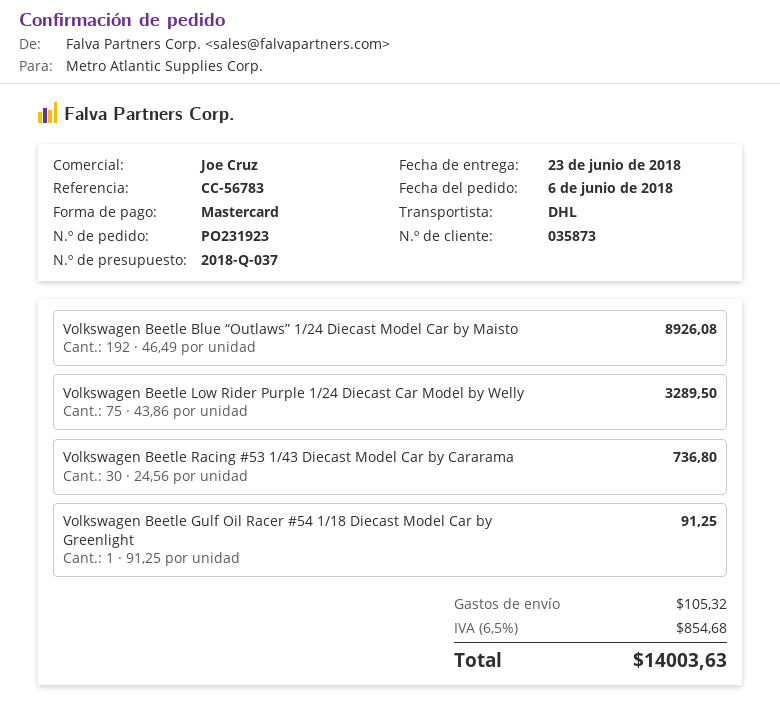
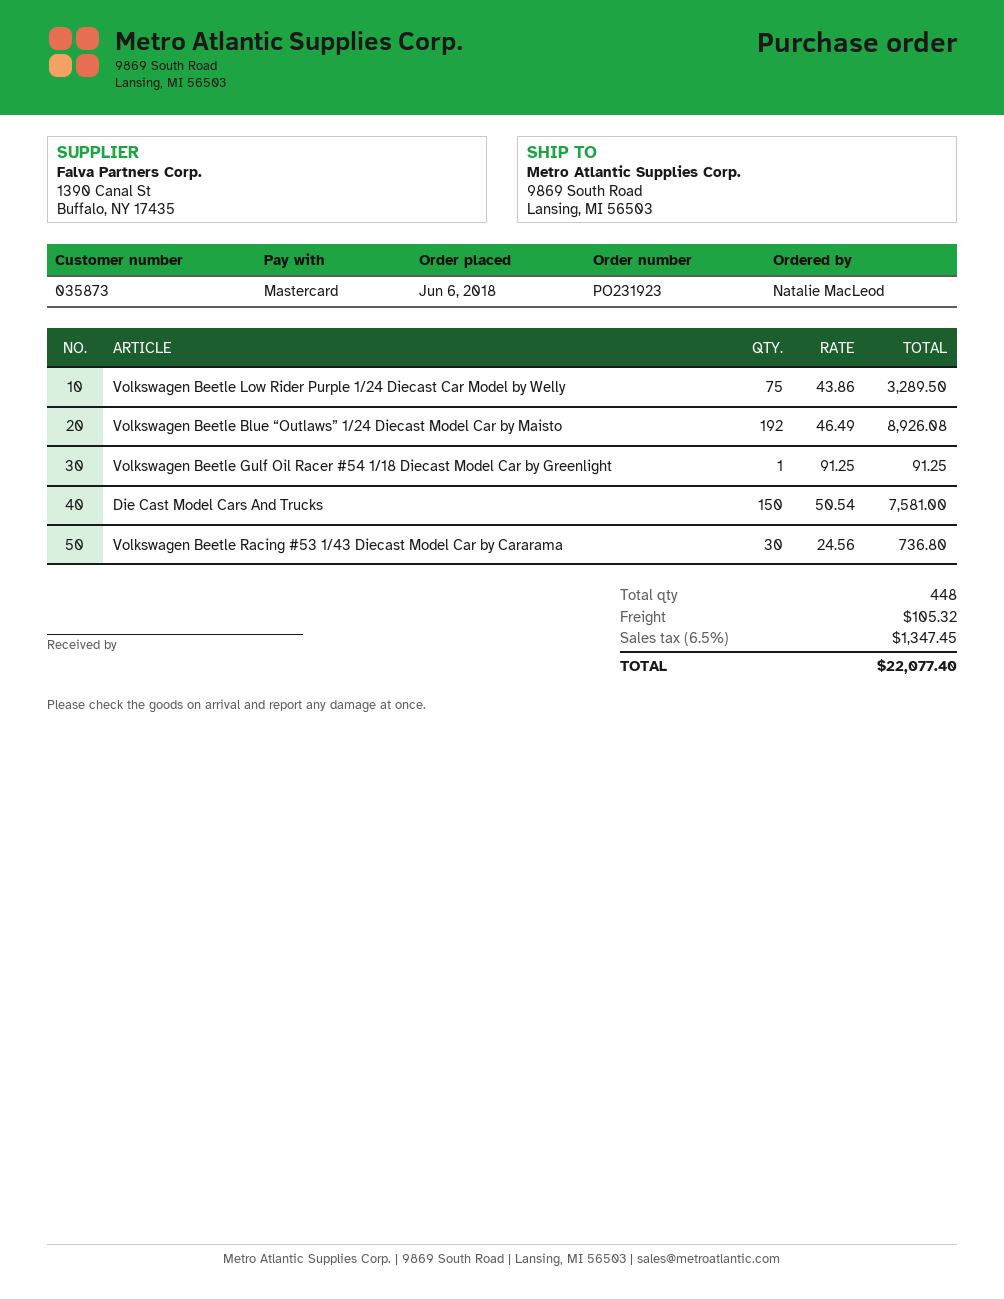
Die Cast Model Cars And Trucks: none -> 150 x 50.54 = 7581.00
tax: 6.5% = 854.68 -> 6.5% = 1347.45
total: 14003.63 -> 22077.40

